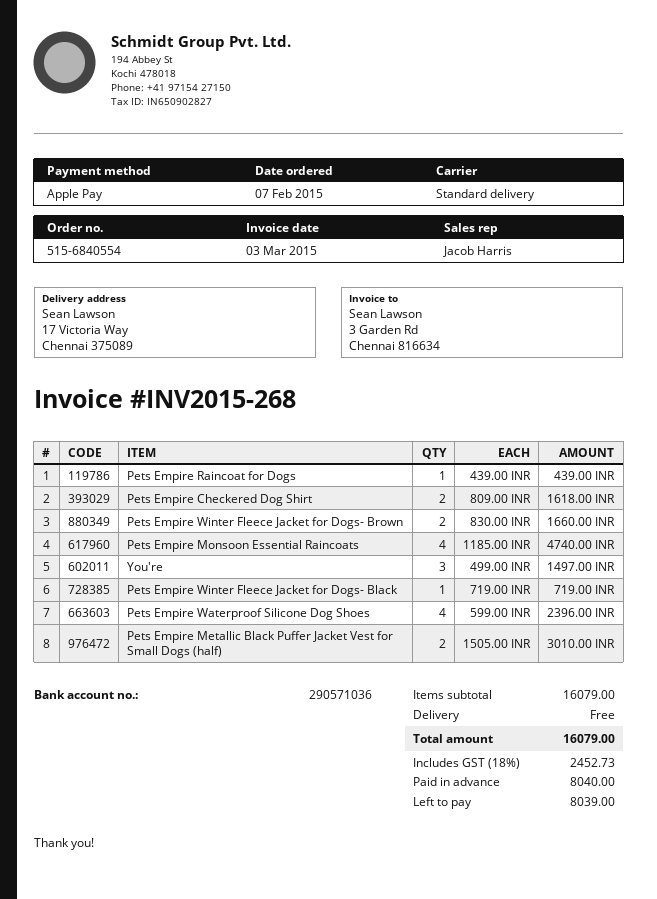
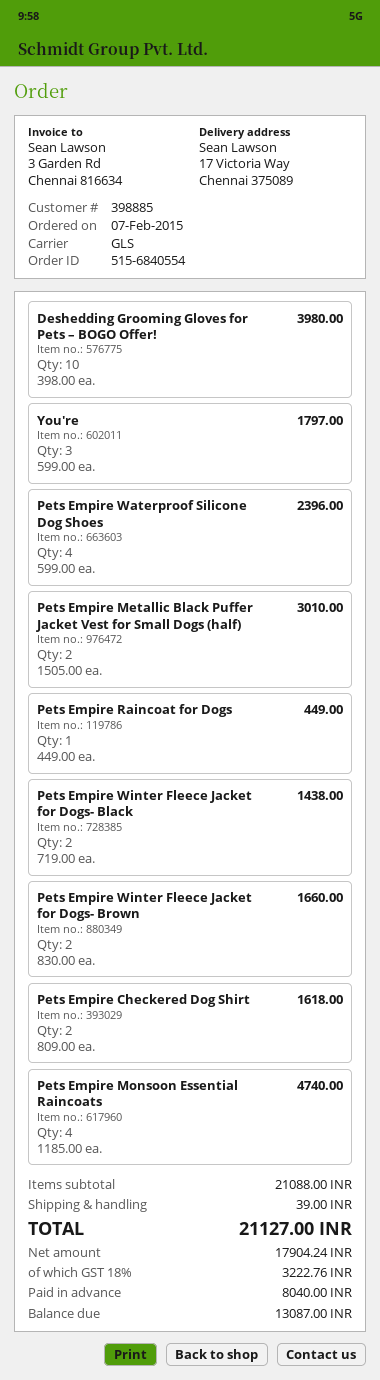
shipping method: standard -> GLS
Pets Empire Raincoat for Dogs: 1 x 439.00 = 439.00 -> 1 x 449.00 = 449.00
You're: 3 x 499.00 = 1497.00 -> 3 x 599.00 = 1797.00
Pets Empire Winter Fleece Jacket for Dogs- Black: 1 x 719.00 = 719.00 -> 2 x 719.00 = 1438.00
Deshedding Grooming Gloves for Pets – BOGO Offer!: none -> 10 x 398.00 = 3980.00
subtotal: 16079.00 -> 21088.00
shipping: 0.00 -> 39.00
tax: 18% = 2452.73 -> 18% = 3222.76
total: 16079.00 -> 21127.00
balance: 8039.00 -> 13087.00

